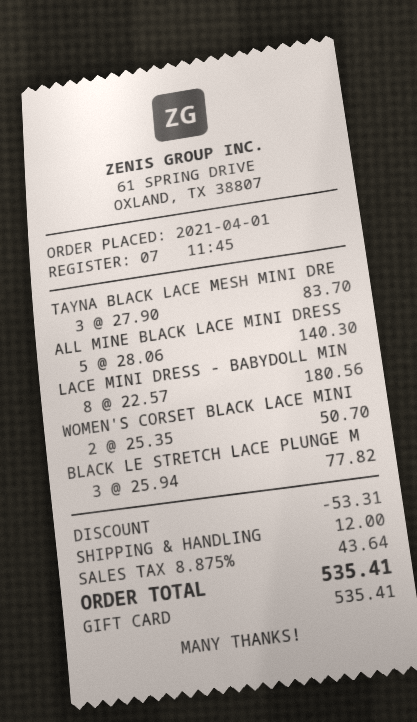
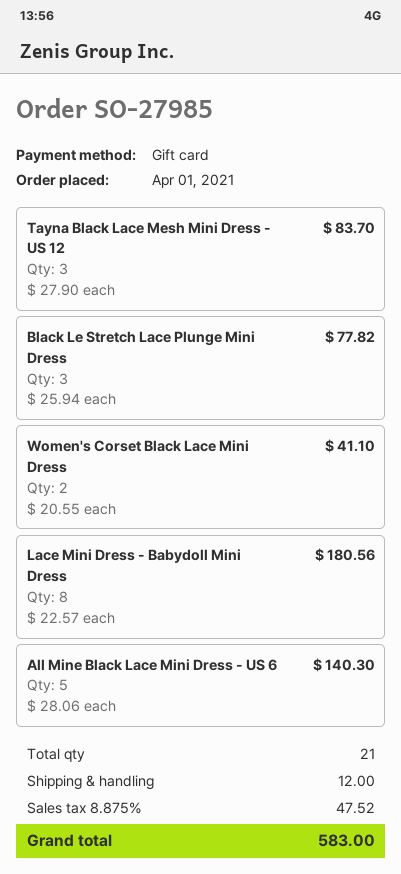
WOMEN'S CORSET BLACK LACE MINI: 2 x 25.35 = 50.70 -> 2 x 20.55 = 41.10
discount: 53.31 -> none
tax: 8.875% = 43.64 -> 8.875% = 47.52
total: 535.41 -> 583.00

